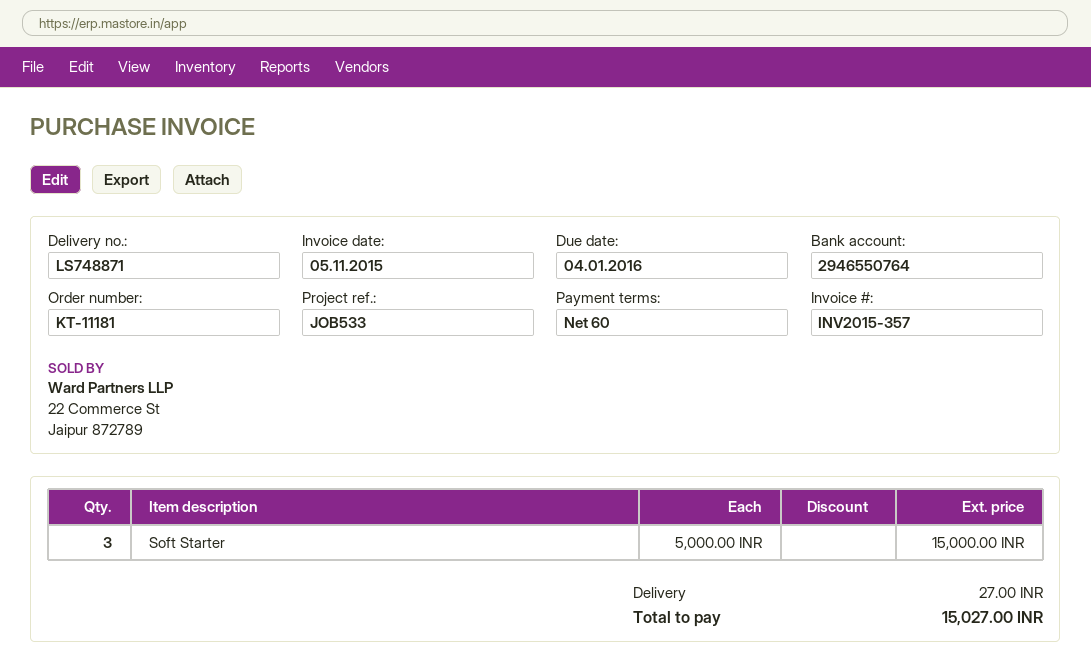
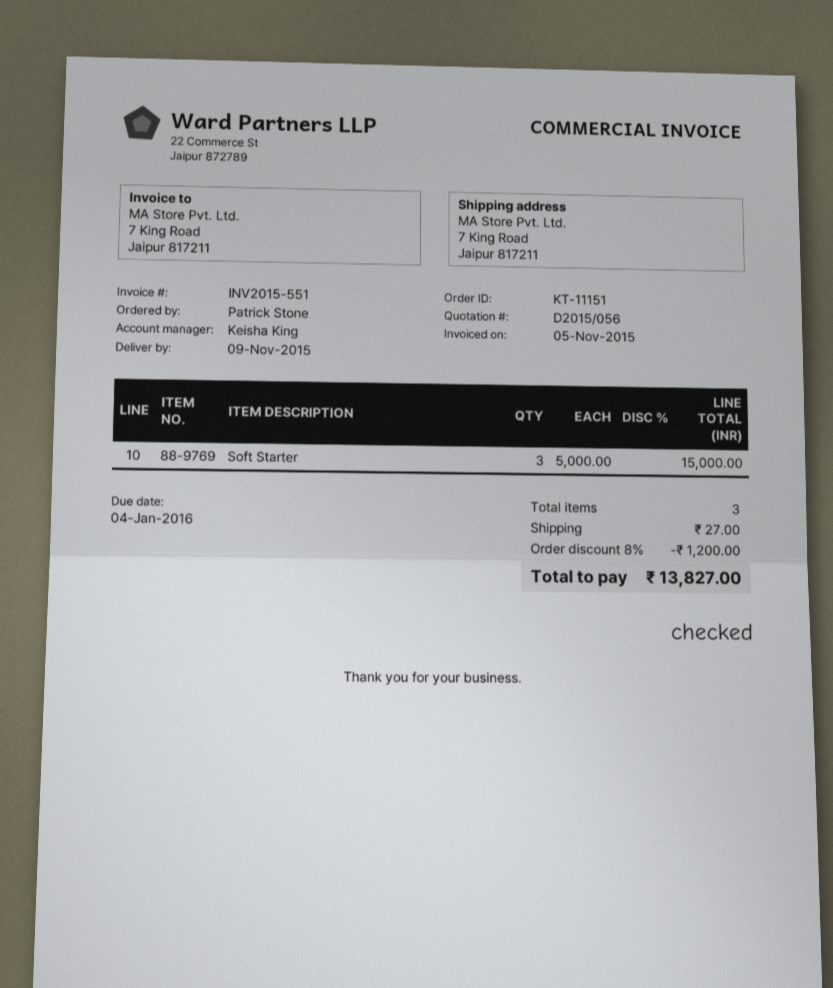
order number: KT-11181 -> KT-11151
invoice number: INV2015-357 -> INV2015-551
discount: none -> 8% = 1200.00
total: 15027.00 -> 13827.00

